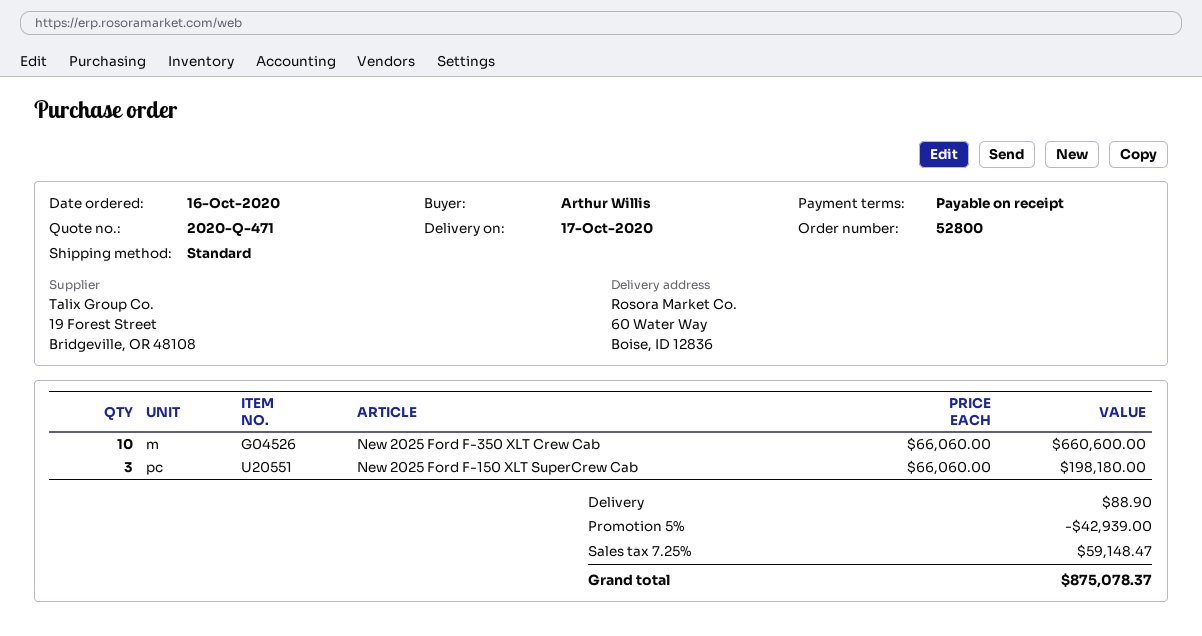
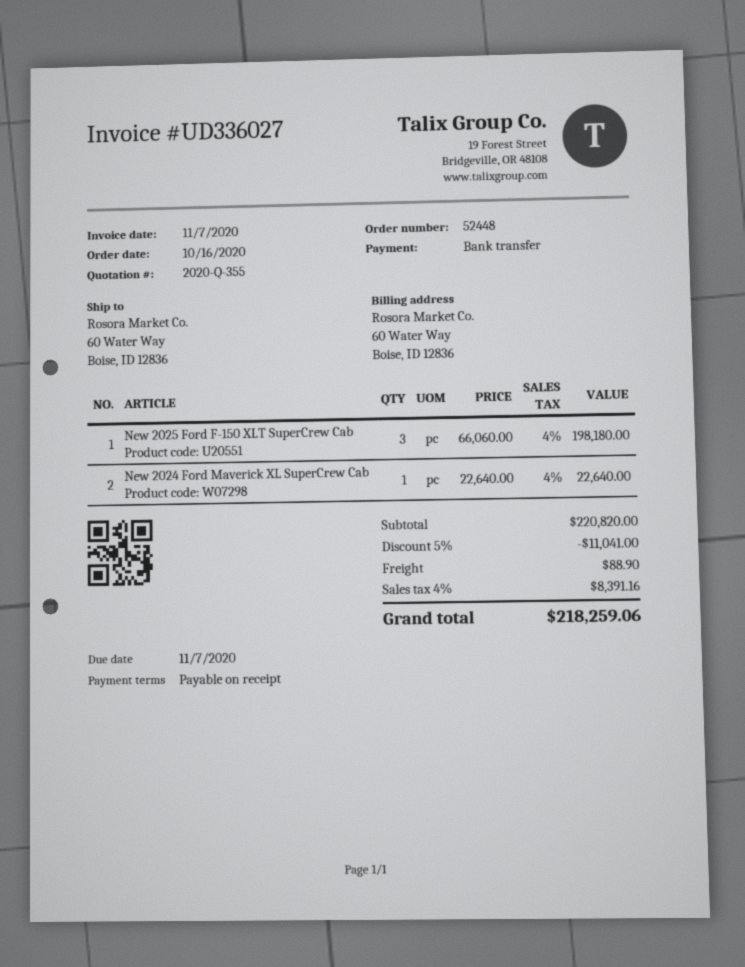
quote number: 2020-Q-471 -> 2020-Q-355
order number: 52800 -> 52448
New 2025 Ford F-350 XLT Crew Cab: 10 x 66060.00 = 660600.00 -> none
New 2024 Ford Maverick XL SuperCrew Cab: none -> 1 x 22640.00 = 22640.00
discount: 5% = 42939.00 -> 5% = 11041.00
tax: 7.25% = 59148.47 -> 4% = 8391.16
total: 875078.37 -> 218259.06

